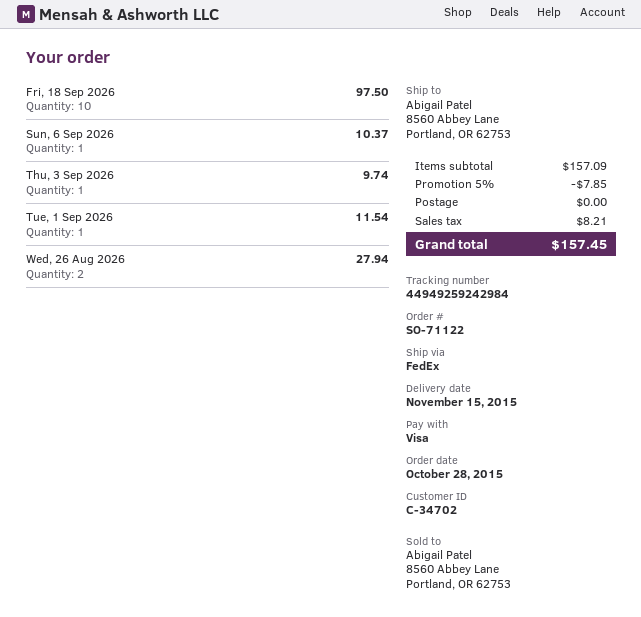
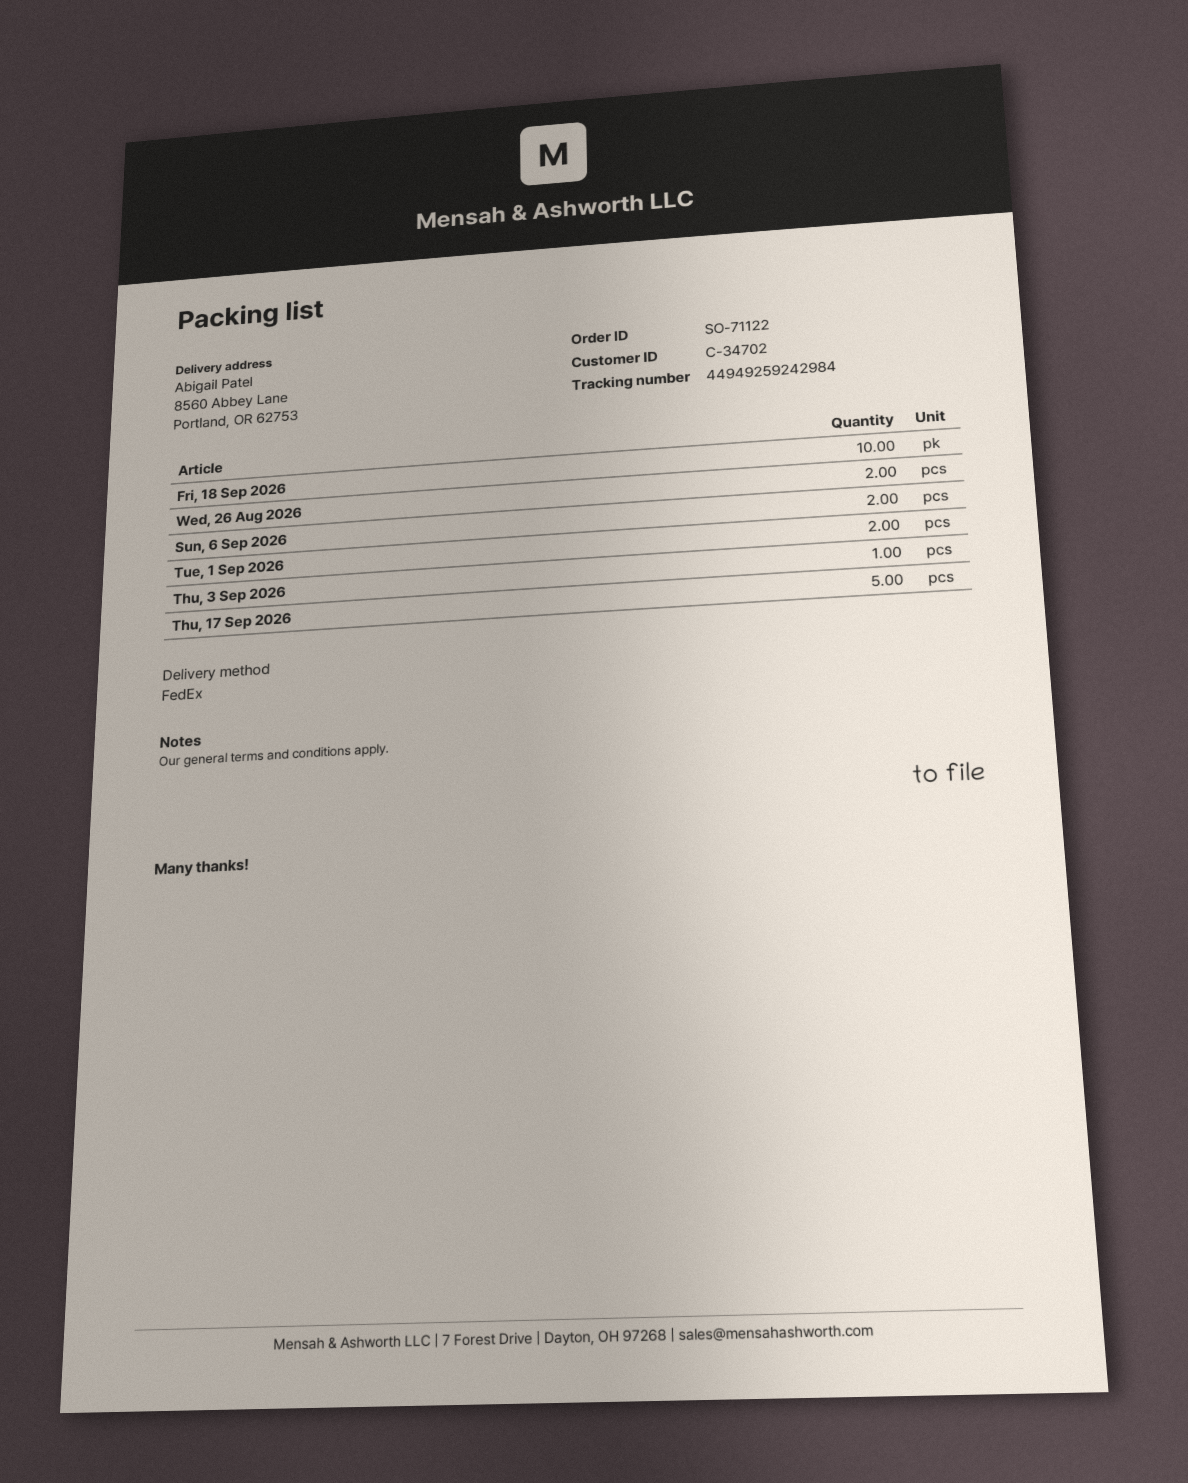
Sun, 6 Sep 2026: 1 -> 2
Tue, 1 Sep 2026: 1 -> 2
Thu, 17 Sep 2026: none -> 5

